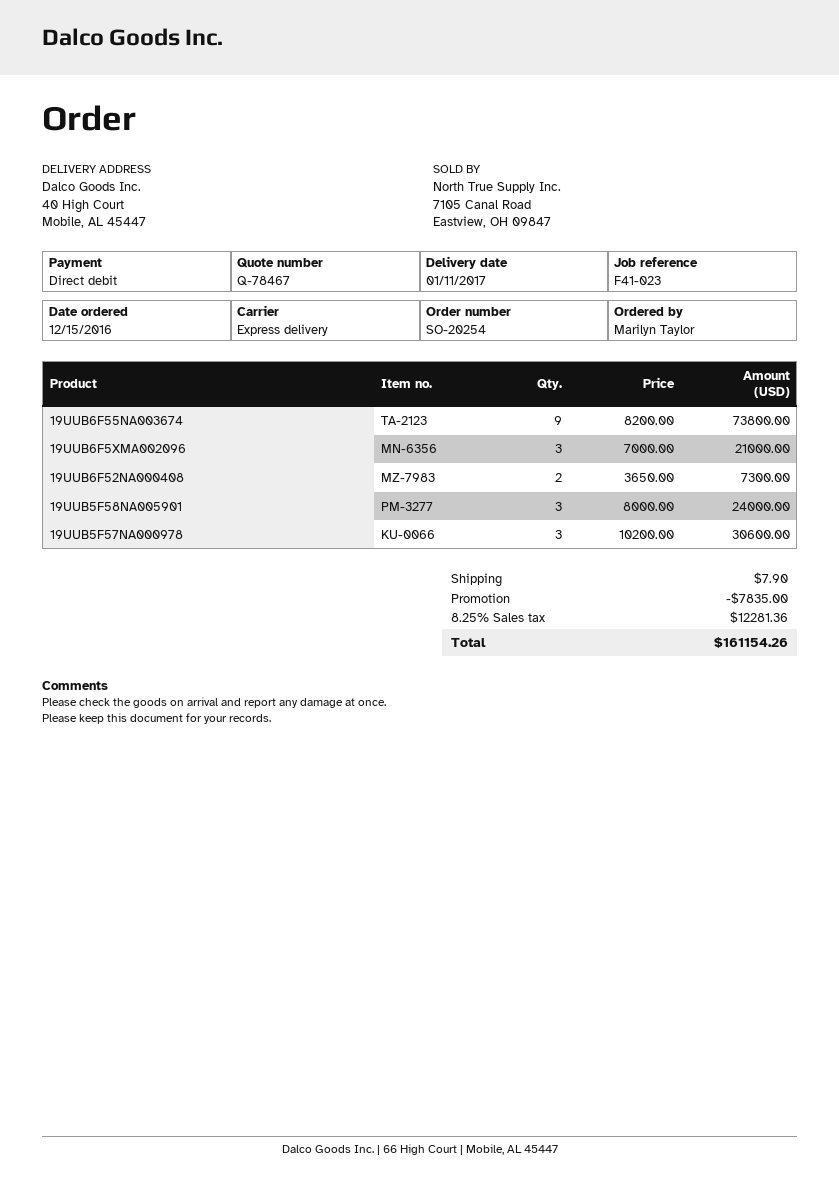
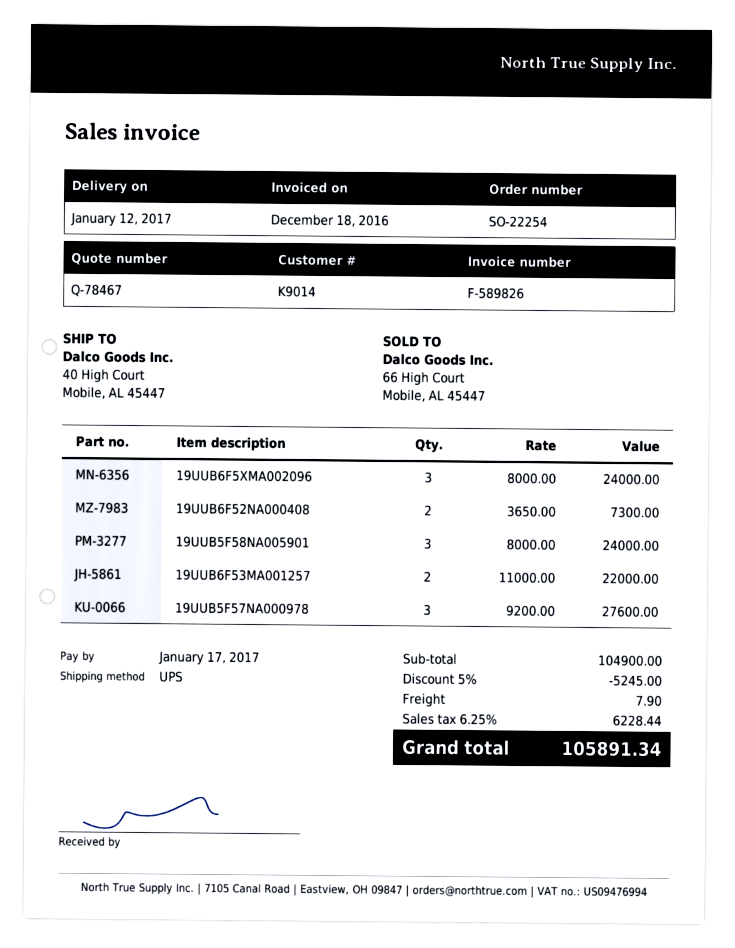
order number: SO-20254 -> SO-22254
delivery date: 2017-01-11 -> 2017-01-12
shipping method: express -> UPS
19UUB6F55NA003674: 9 x 8200.00 = 73800.00 -> none
19UUB6F5XMA002096: 3 x 7000.00 = 21000.00 -> 3 x 8000.00 = 24000.00
19UUB5F57NA000978: 3 x 10200.00 = 30600.00 -> 3 x 9200.00 = 27600.00
19UUB6F53MA001257: none -> 2 x 11000.00 = 22000.00
discount: 7835.00 -> 5245.00
tax: 8.25% = 12281.36 -> 6.25% = 6228.44
total: 161154.26 -> 105891.34

